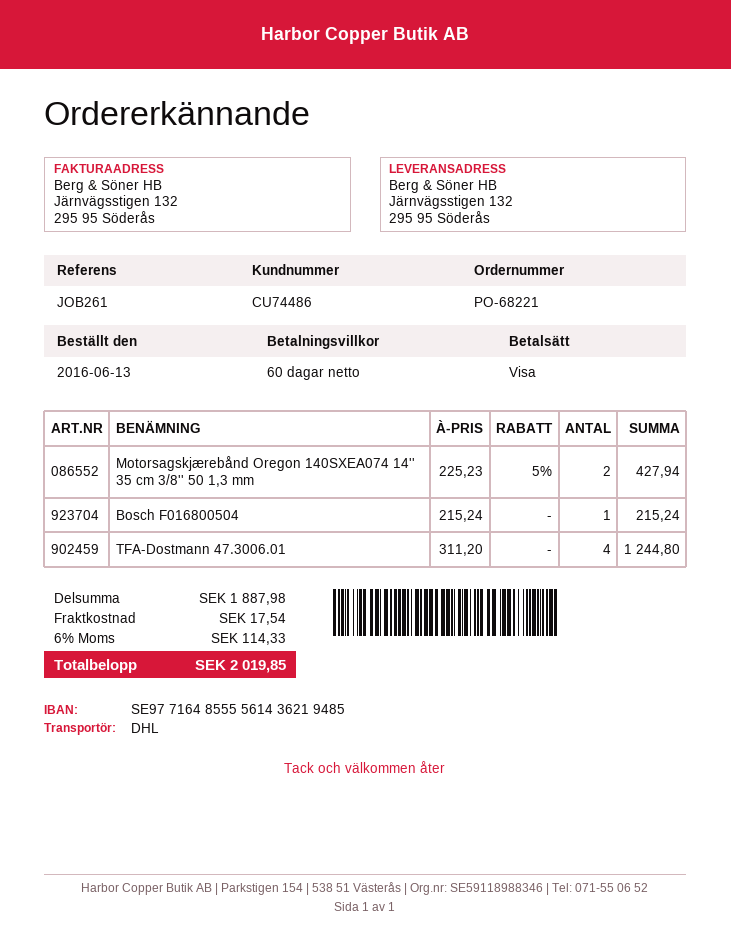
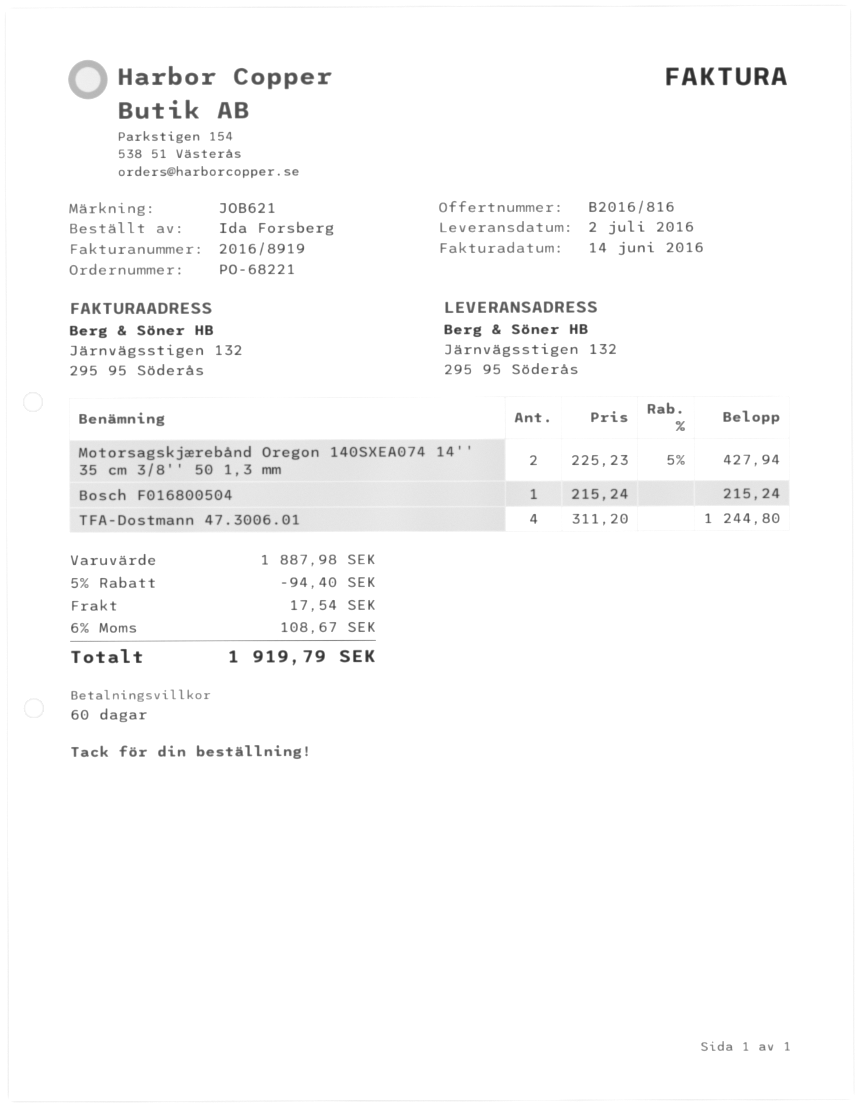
reference: JOB261 -> JOB621
discount: none -> 5% = 94.40
tax: 6% = 114.33 -> 6% = 108.67
total: 2019.85 -> 1919.79

